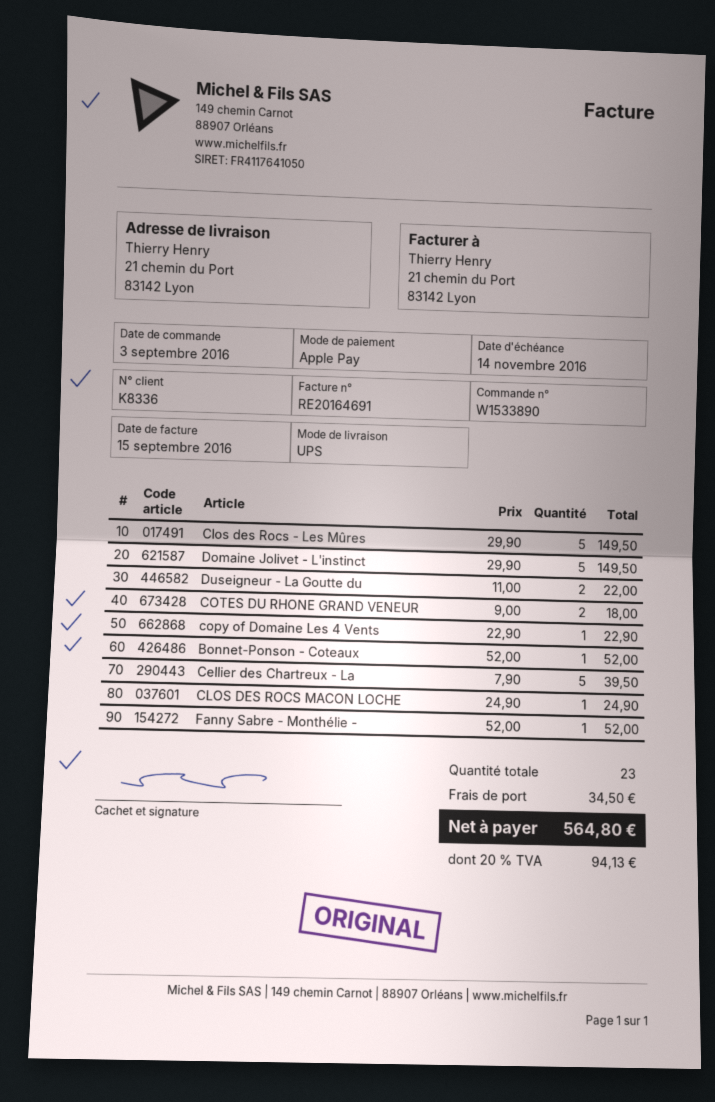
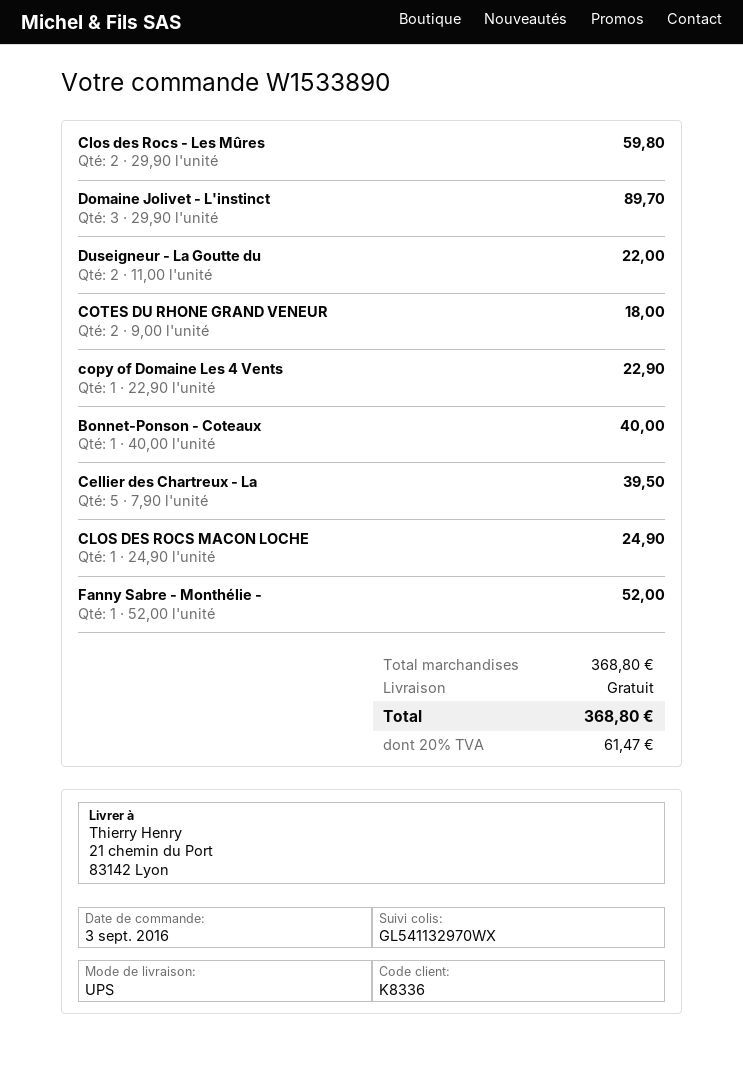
Clos des Rocs - Les Mûres: 5 x 29.90 = 149.50 -> 2 x 29.90 = 59.80
Domaine Jolivet - L'instinct: 5 x 29.90 = 149.50 -> 3 x 29.90 = 89.70
Bonnet-Ponson - Coteaux: 1 x 52.00 = 52.00 -> 1 x 40.00 = 40.00
shipping: 34.50 -> 0.00
tax: 20% = 94.13 -> 20% = 61.47
total: 564.80 -> 368.80

